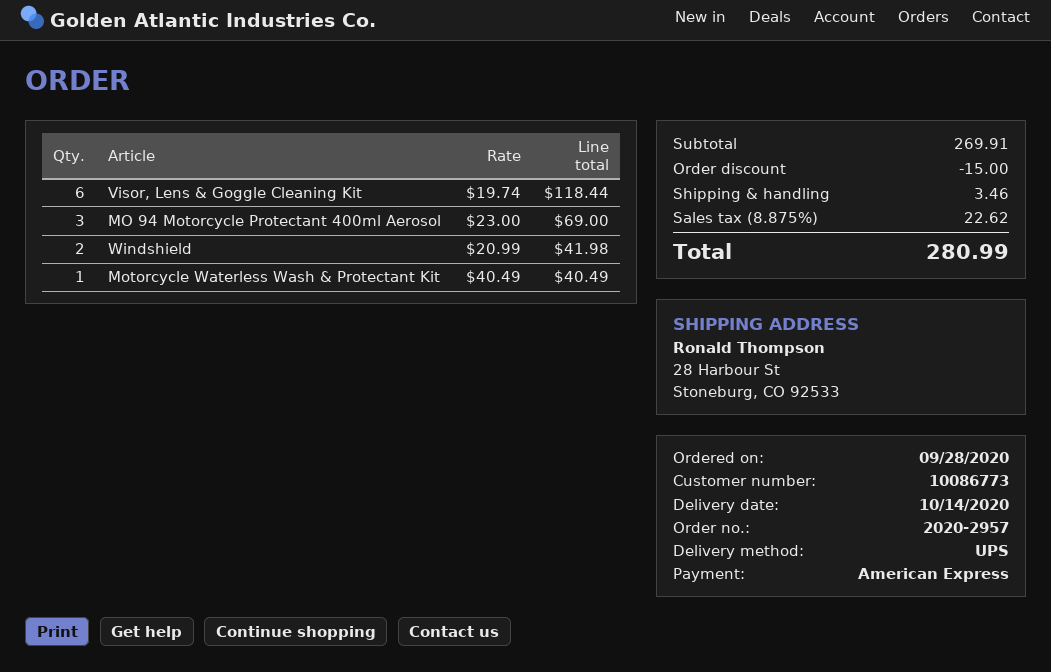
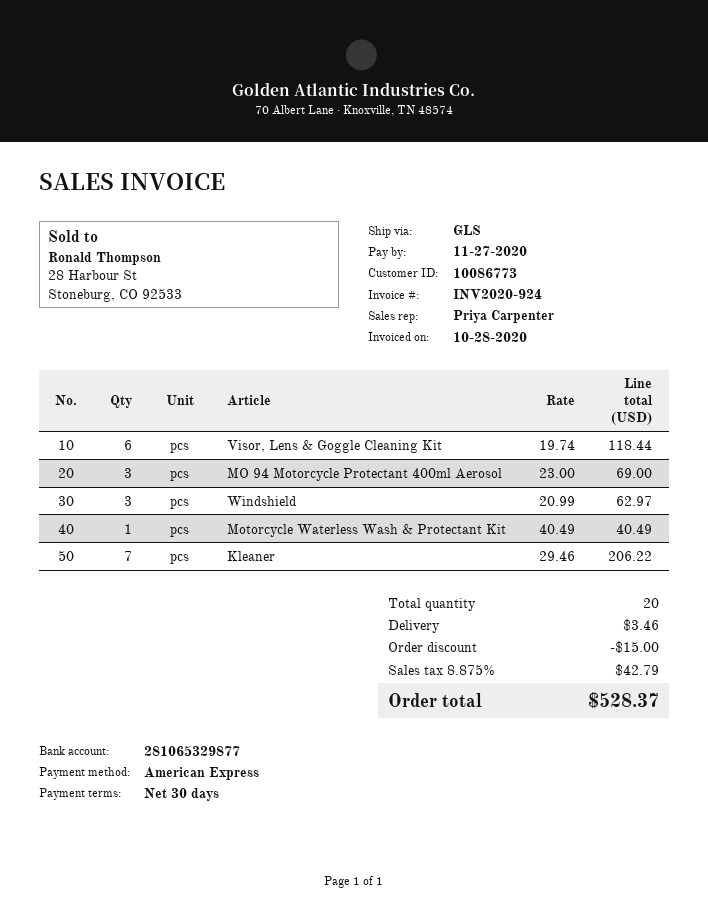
shipping method: UPS -> GLS
Windshield: 2 x 20.99 = 41.98 -> 3 x 20.99 = 62.97
Kleaner: none -> 7 x 29.46 = 206.22
tax: 8.875% = 22.62 -> 8.875% = 42.79
total: 280.99 -> 528.37

